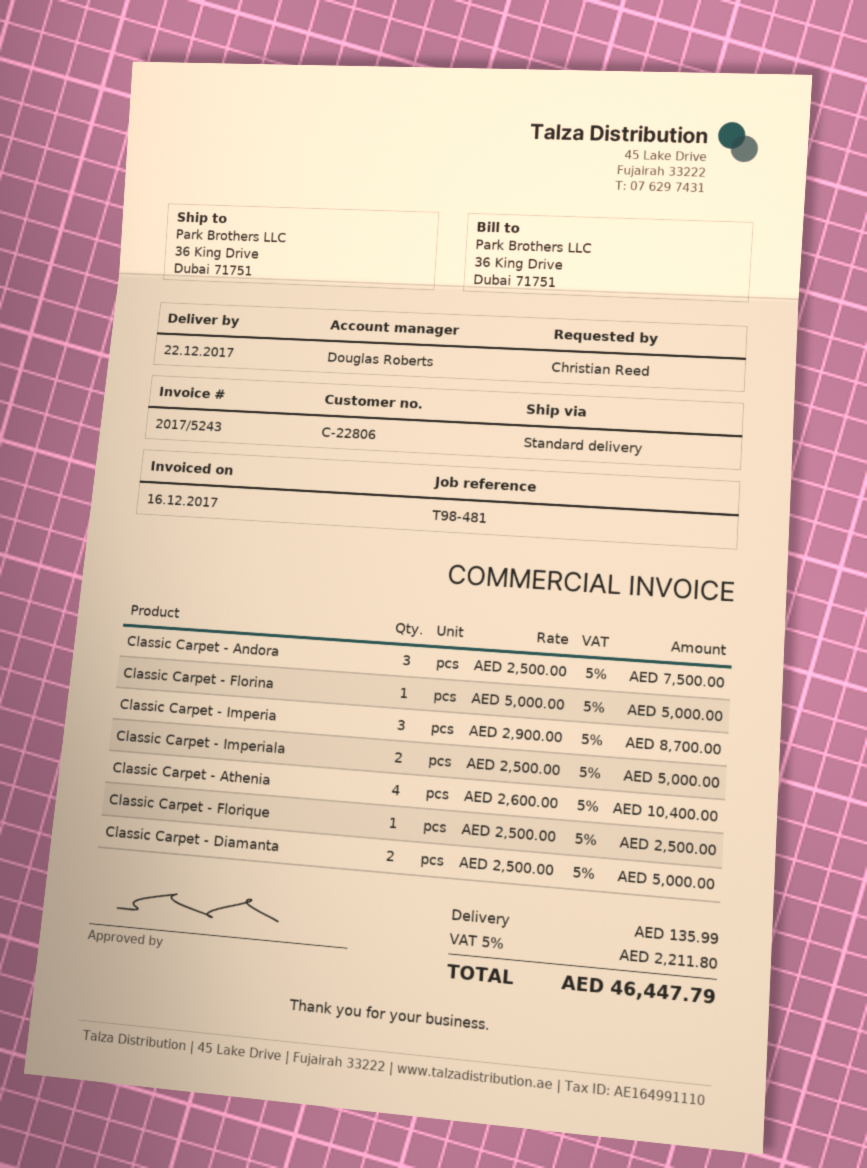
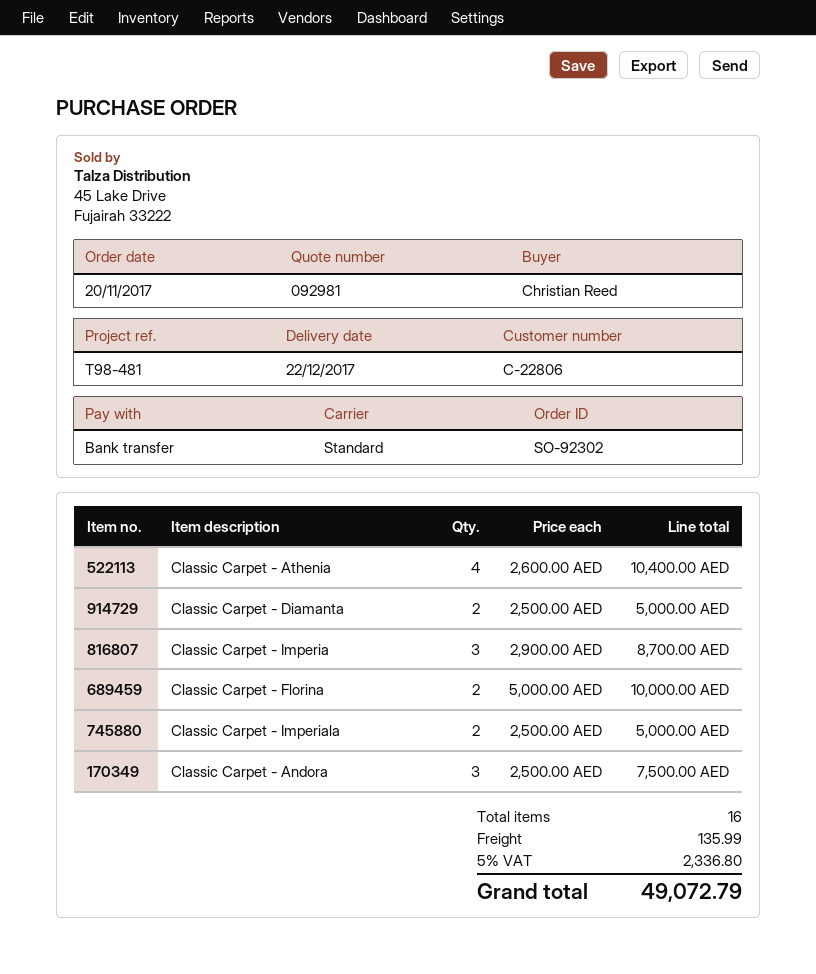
Classic Carpet - Florina: 1 x 5000.00 = 5000.00 -> 2 x 5000.00 = 10000.00
Classic Carpet - Florique: 1 x 2500.00 = 2500.00 -> none
tax: 5% = 2211.80 -> 5% = 2336.80
total: 46447.79 -> 49072.79

